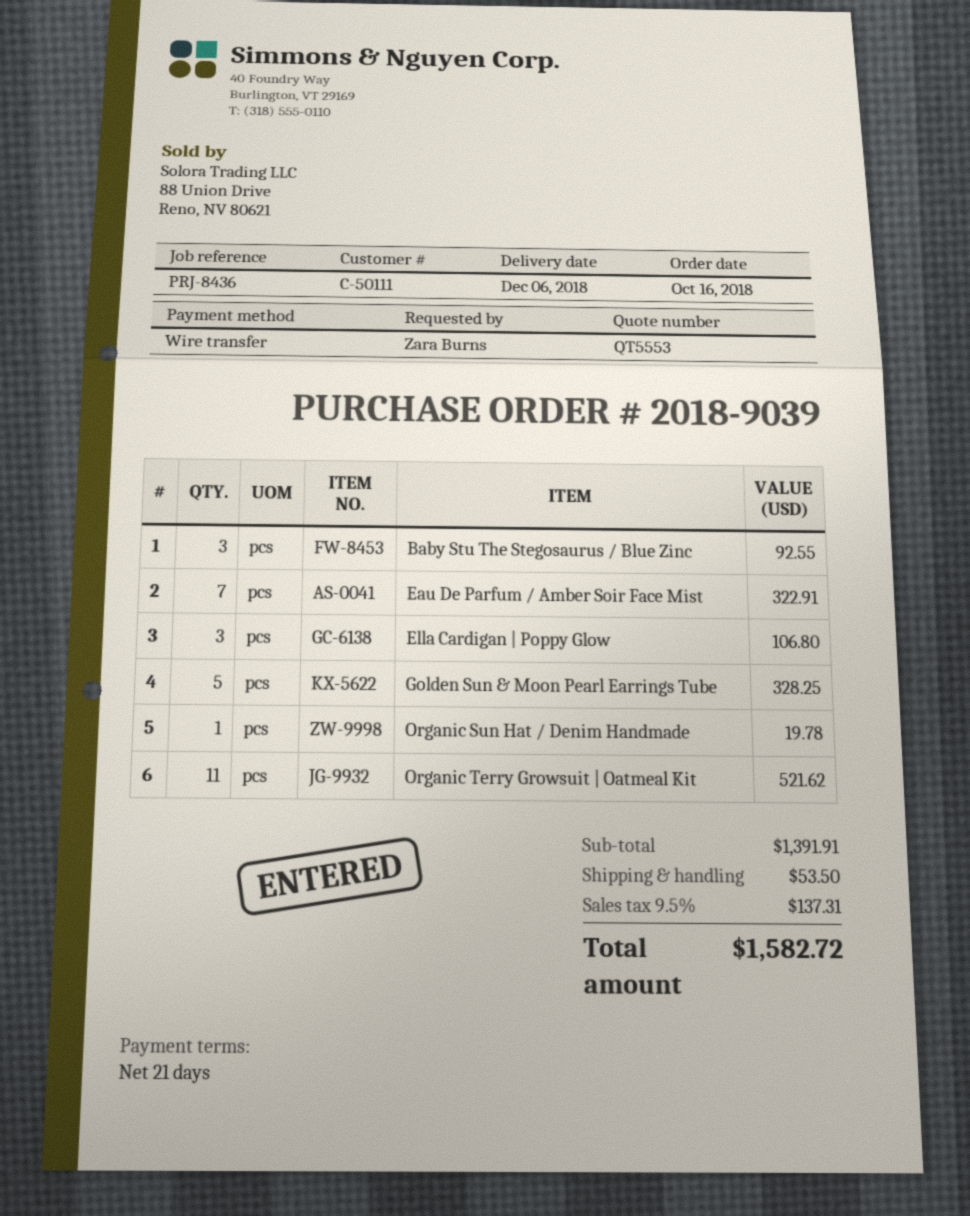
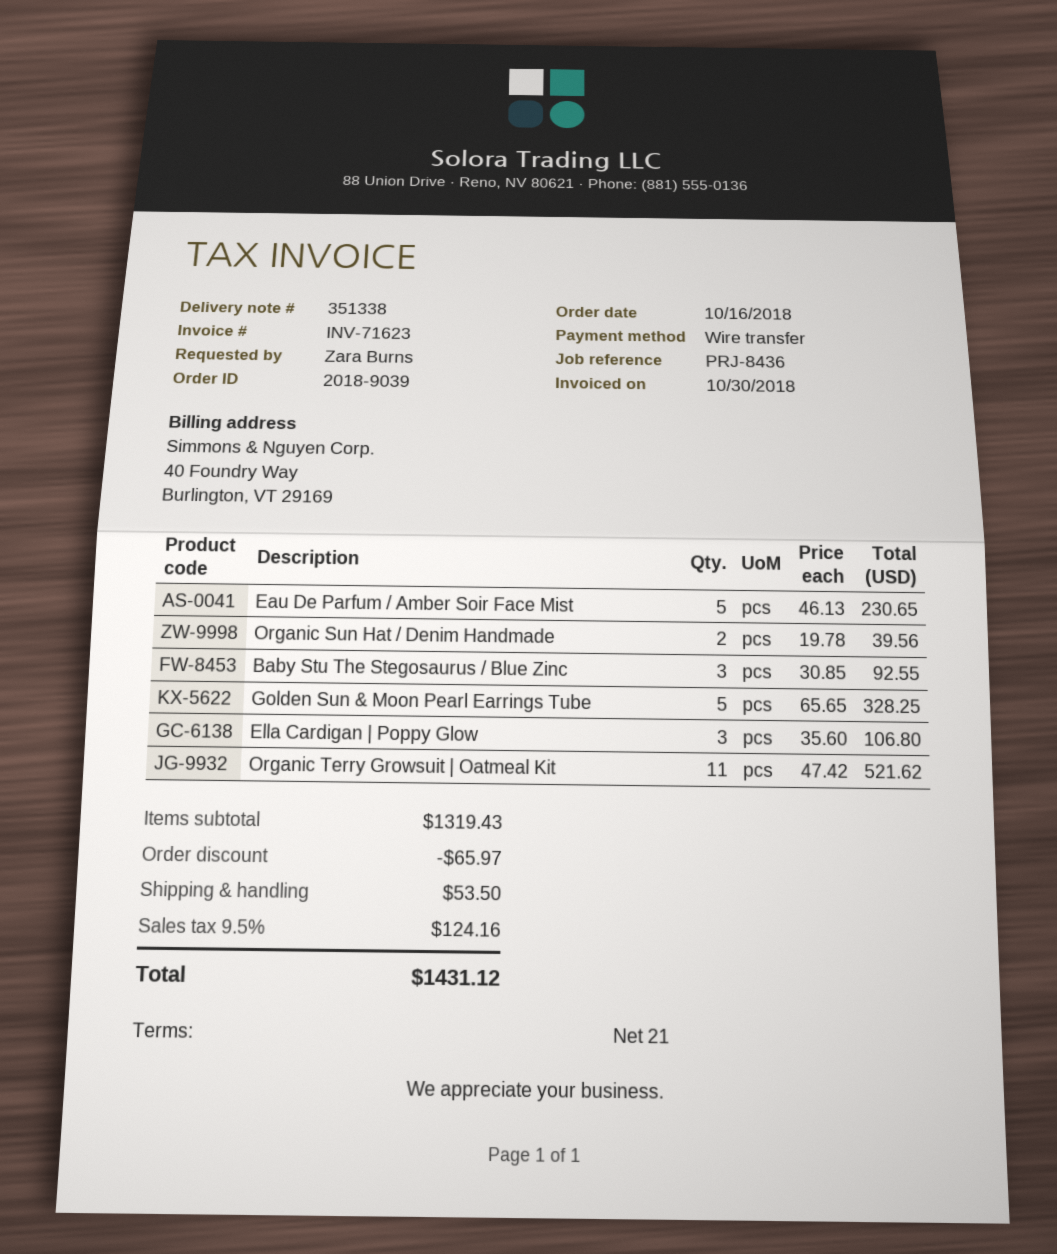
Eau De Parfum / Amber Soir Face Mist: 7 for 322.91 -> 5 for 230.65
Organic Sun Hat / Denim Handmade: 1 for 19.78 -> 2 for 39.56
subtotal: 1391.91 -> 1319.43
discount: none -> 65.97
tax: 9.5% = 137.31 -> 9.5% = 124.16
total: 1582.72 -> 1431.12

